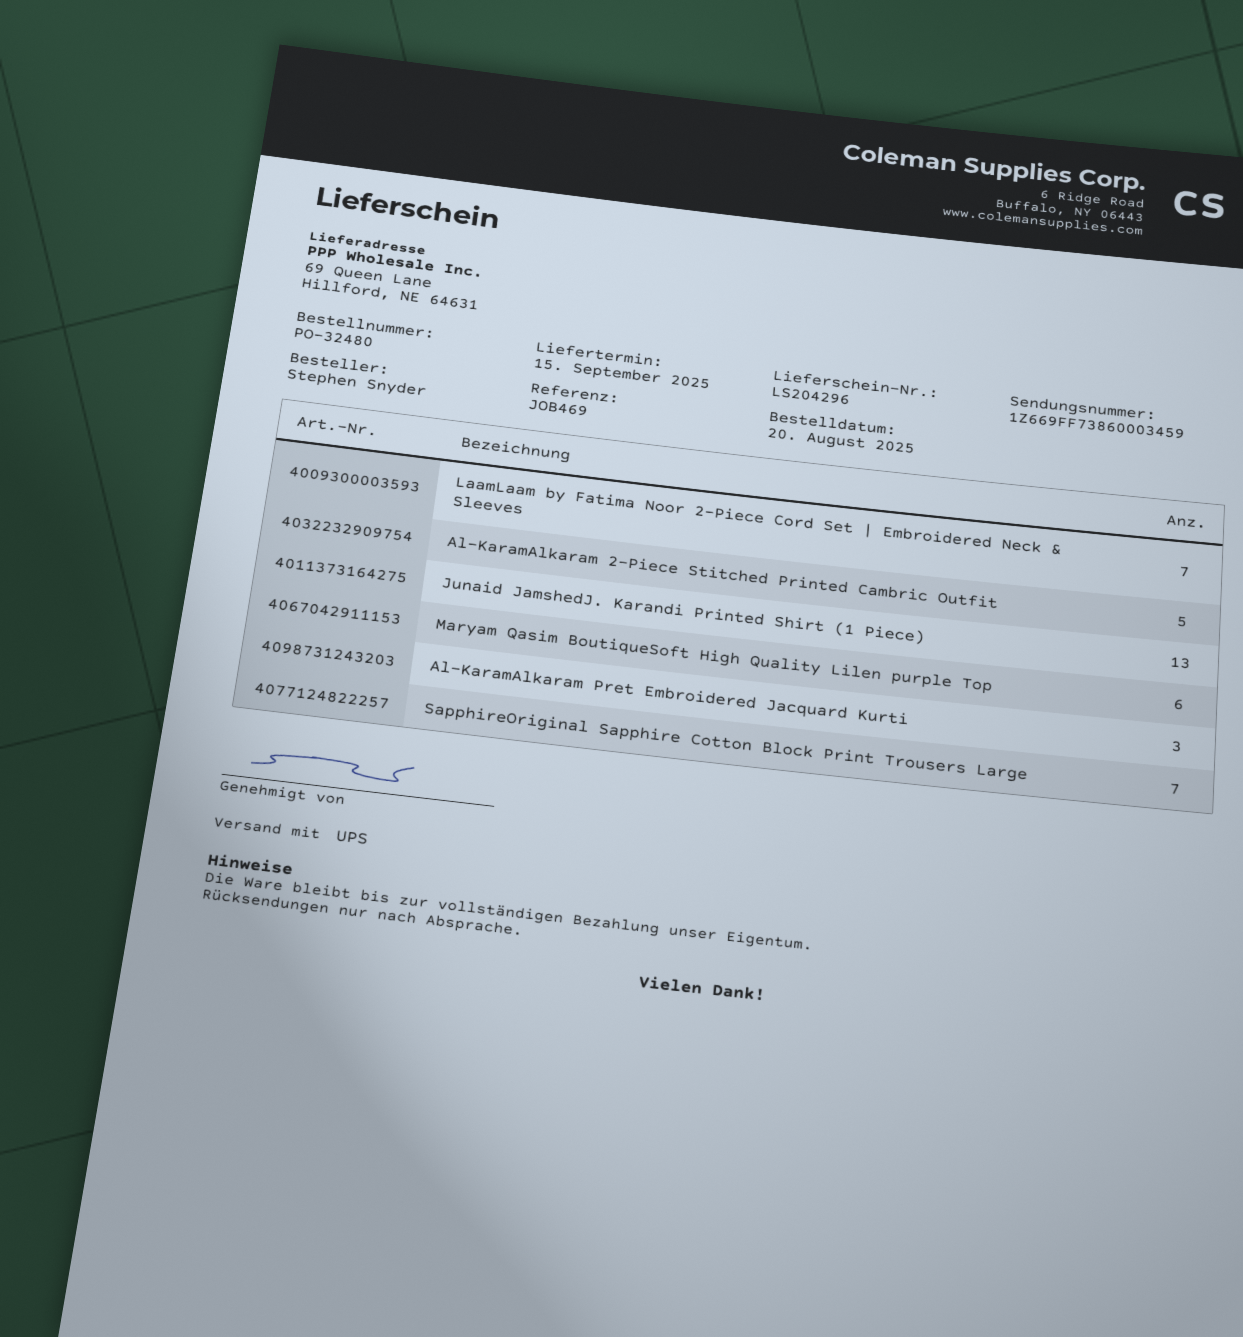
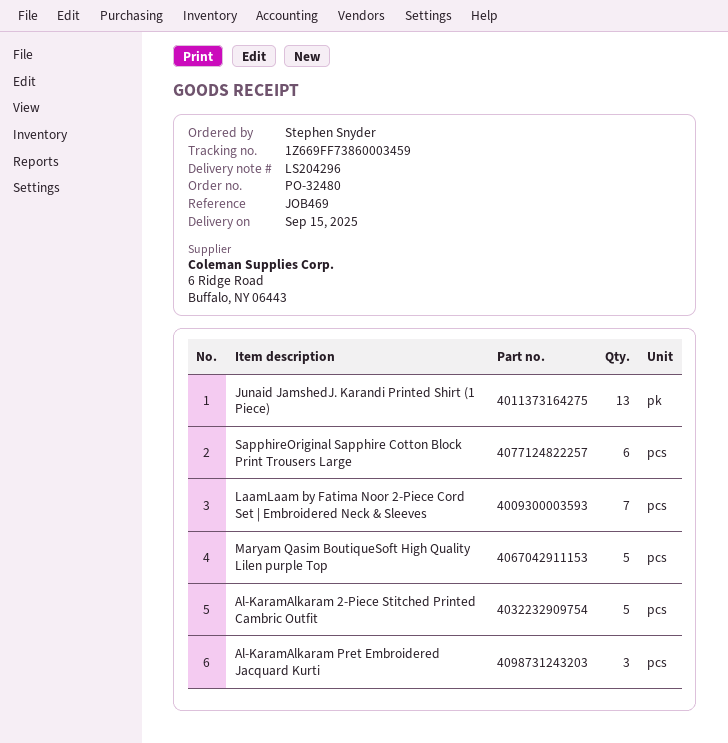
Maryam Qasim BoutiqueSoft High Quality Lilen purple Top: 6 -> 5
SapphireOriginal Sapphire Cotton Block Print Trousers Large: 7 -> 6

